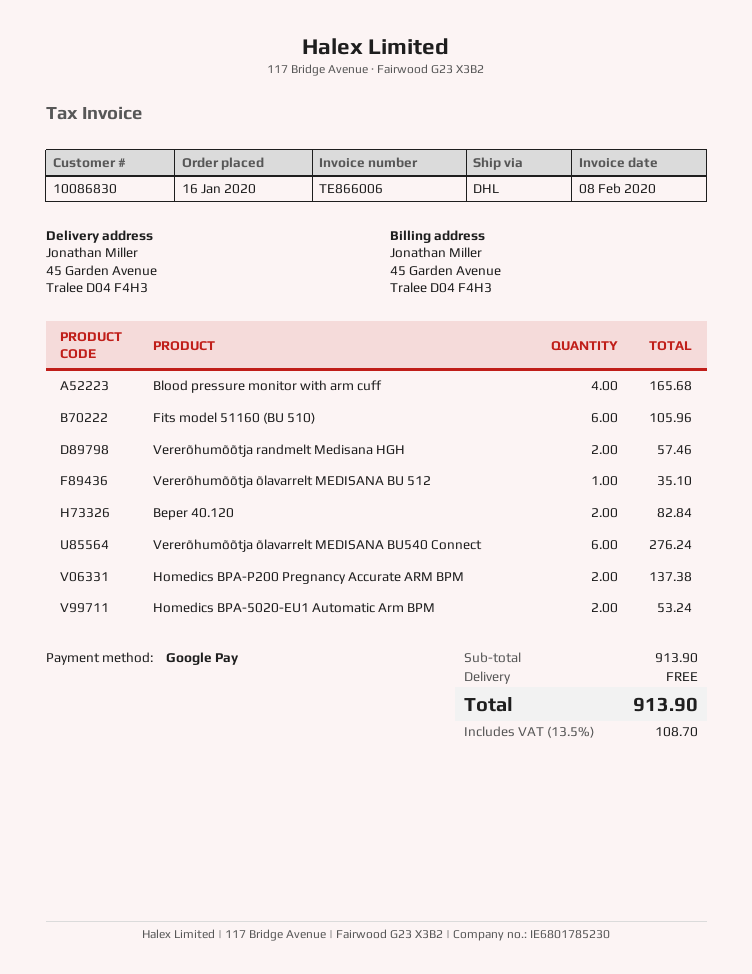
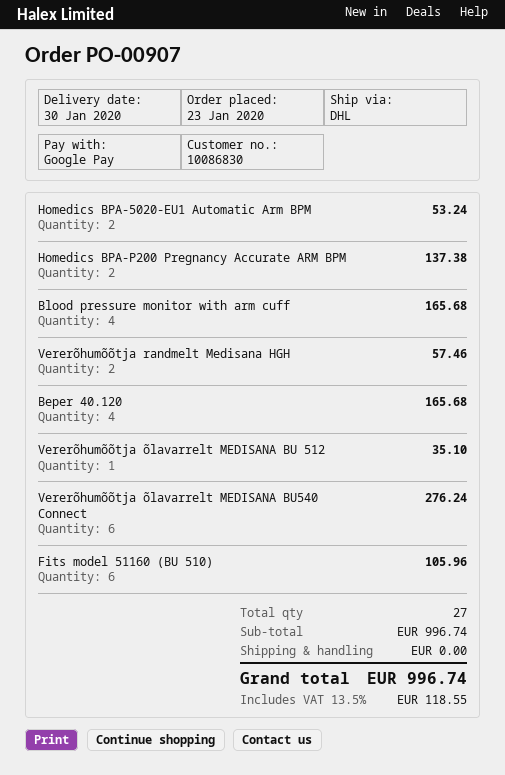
order date: 2020-01-16 -> 2020-01-23
Beper 40.120: 2 for 82.84 -> 4 for 165.68
subtotal: 913.90 -> 996.74
tax: 13.5% = 108.70 -> 13.5% = 118.55
total: 913.90 -> 996.74

